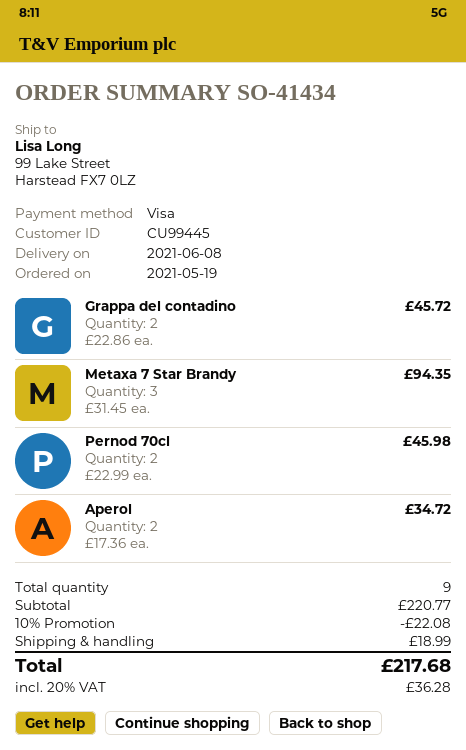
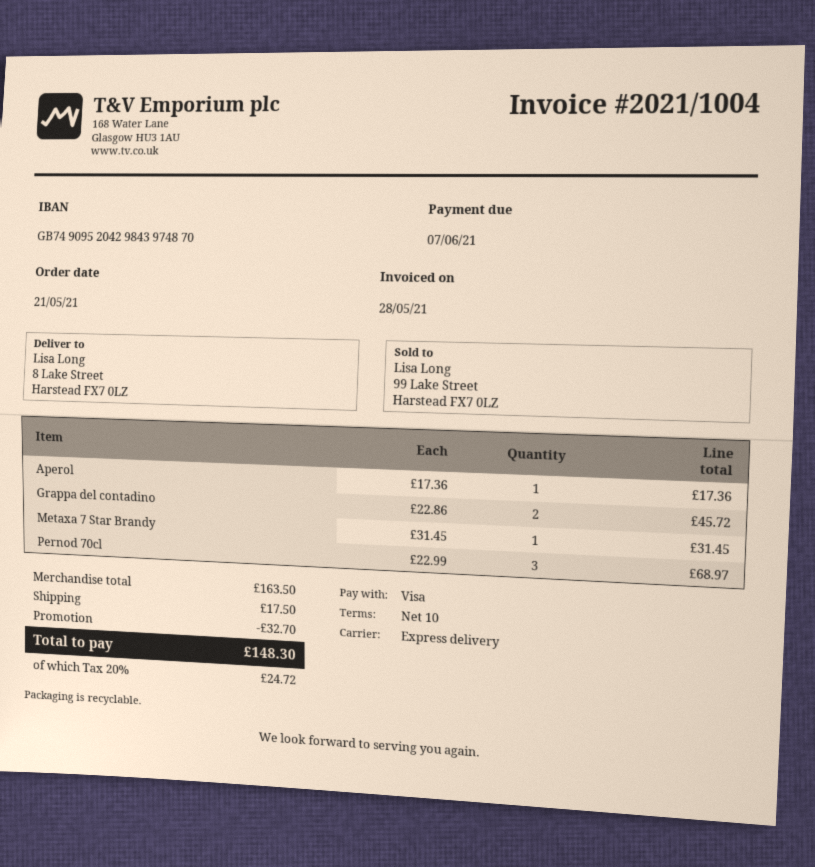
order date: 2021-05-19 -> 2021-05-21
ship to: 99 Lake Street, Harstead FX7 0LZ -> 8 Lake Street, Harstead FX7 0LZ
Metaxa 7 Star Brandy: 3 x 31.45 = 94.35 -> 1 x 31.45 = 31.45
Pernod 70cl: 2 x 22.99 = 45.98 -> 3 x 22.99 = 68.97
Aperol: 2 x 17.36 = 34.72 -> 1 x 17.36 = 17.36
subtotal: 220.77 -> 163.50
discount: 22.08 -> 32.70
shipping: 18.99 -> 17.50
tax: 20% = 36.28 -> 20% = 24.72
total: 217.68 -> 148.30

